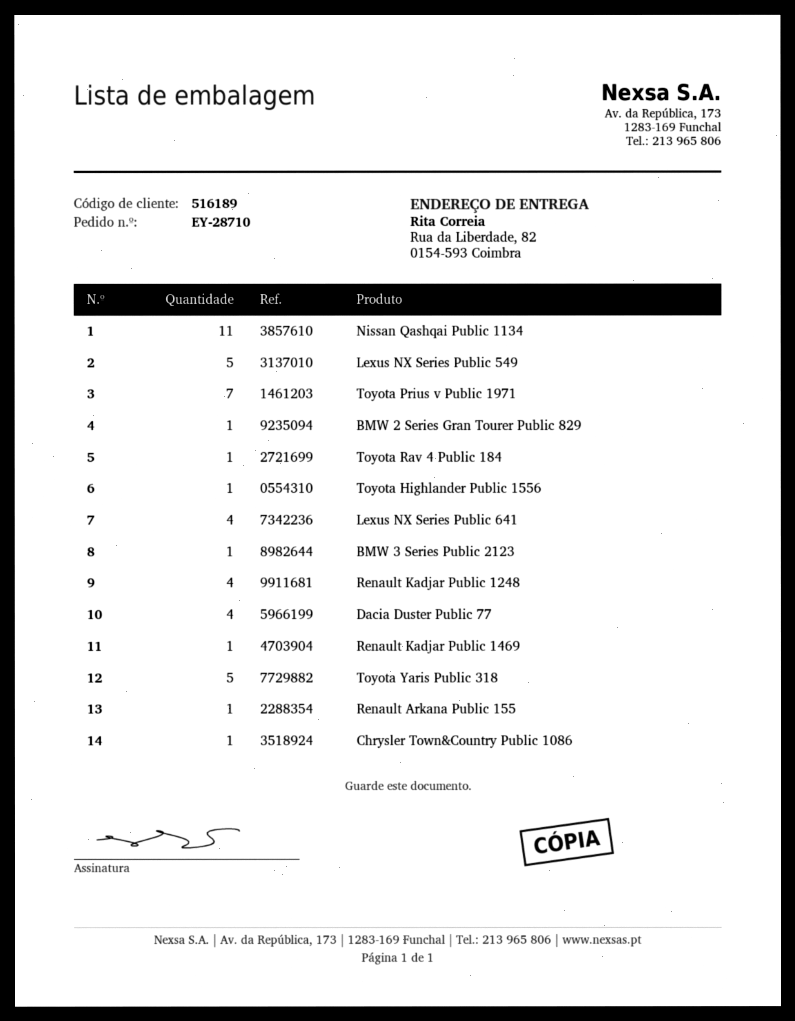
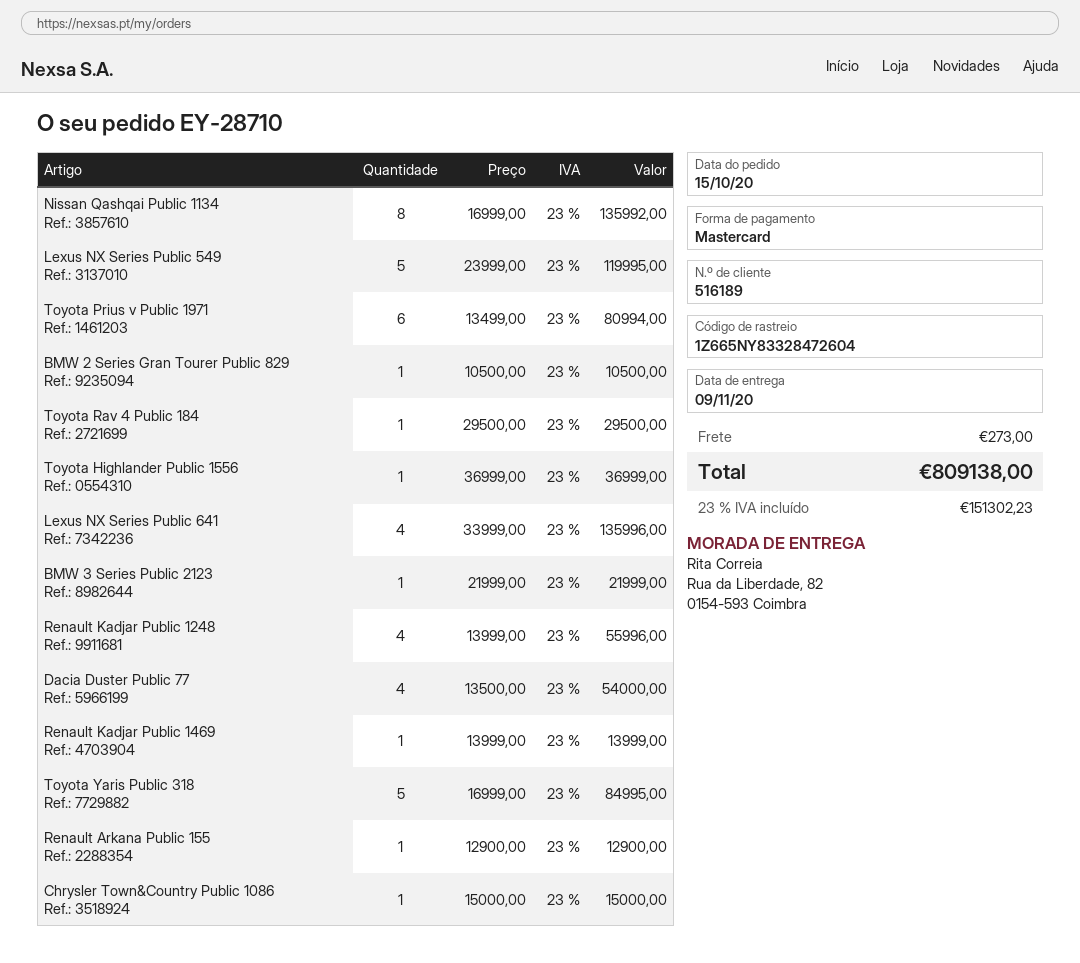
Nissan Qashqai Public 1134: 11 -> 8
Toyota Prius v Public 1971: 7 -> 6

